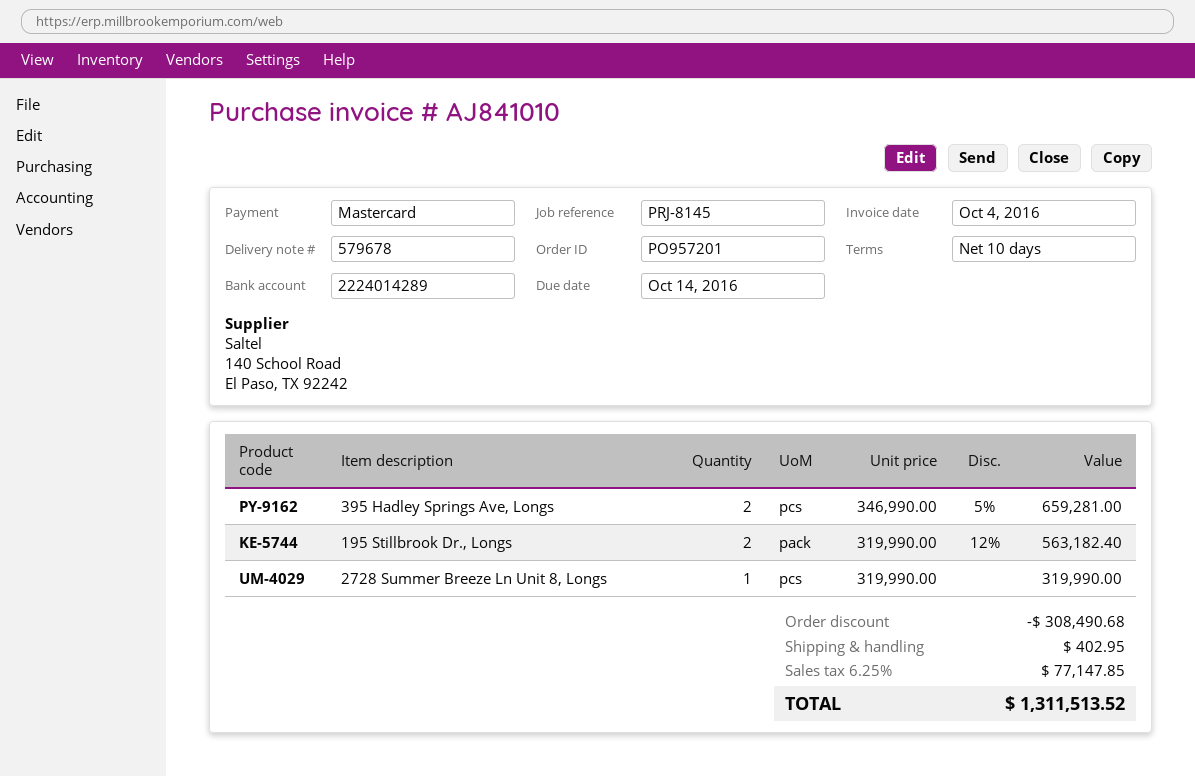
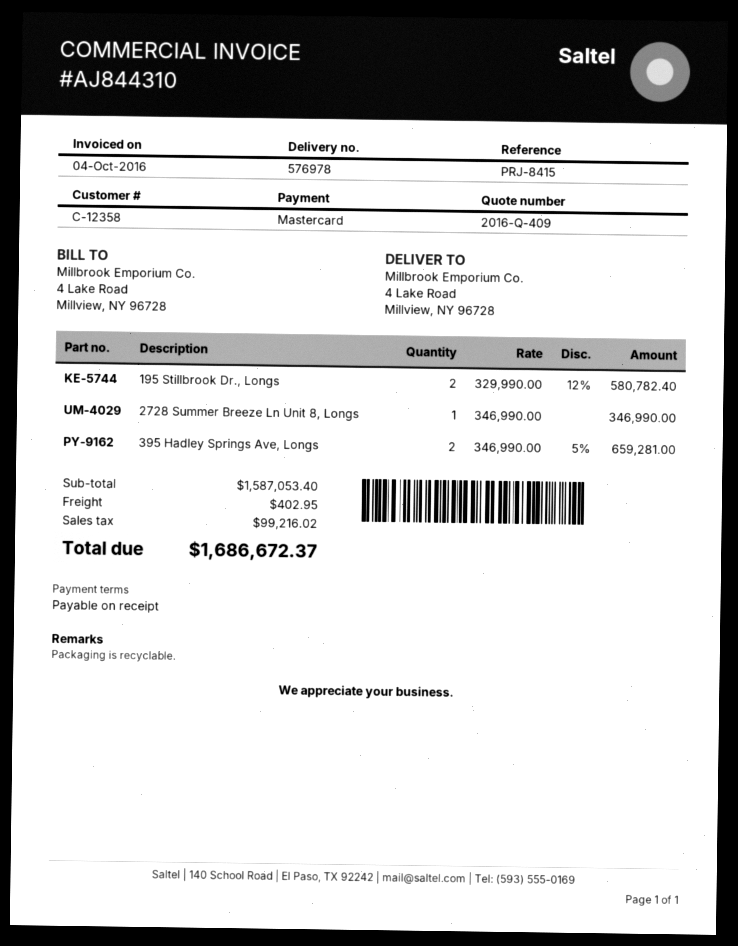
delivery note number: 579678 -> 576978
invoice number: AJ841010 -> AJ844310
payment terms: 10 days -> on receipt
reference: PRJ-8145 -> PRJ-8415
195 Stillbrook Dr., Longs: 2 x 319990.00 - 12% = 563182.40 -> 2 x 329990.00 - 12% = 580782.40
2728 Summer Breeze Ln Unit 8, Longs: 1 x 319990.00 = 319990.00 -> 1 x 346990.00 = 346990.00
discount: 308490.68 -> none
tax: 77147.85 -> 99216.02
total: 1311513.52 -> 1686672.37

